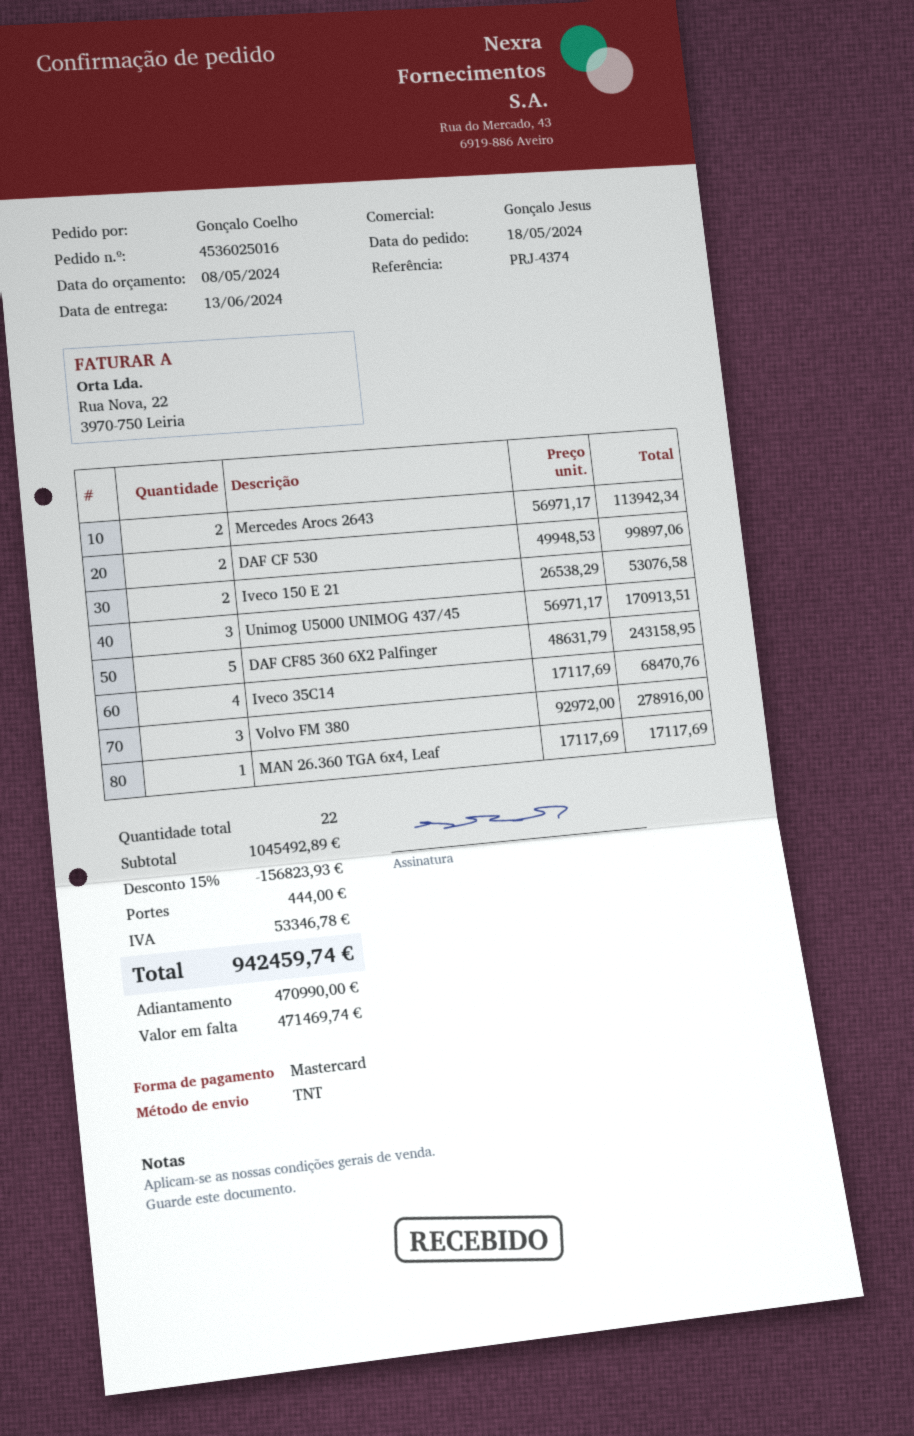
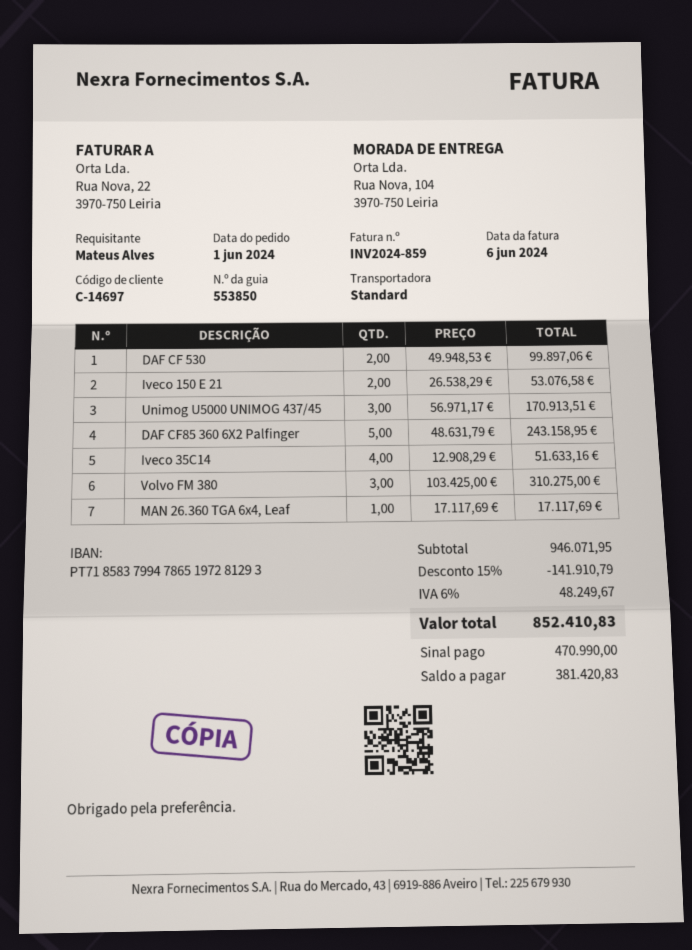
order date: 2024-05-18 -> 2024-06-01
ordered by: Gonçalo Coelho -> Mateus Alves
shipping method: TNT -> standard
Mercedes Arocs 2643: 2 x 56971.17 = 113942.34 -> none
Iveco 35C14: 4 x 17117.69 = 68470.76 -> 4 x 12908.29 = 51633.16
Volvo FM 380: 3 x 92972.00 = 278916.00 -> 3 x 103425.00 = 310275.00
subtotal: 1045492.89 -> 946071.95
discount: 15% = 156823.93 -> 15% = 141910.79
shipping: 444.00 -> none
tax: 53346.78 -> 48249.67
total: 942459.74 -> 852410.83
balance: 471469.74 -> 381420.83

